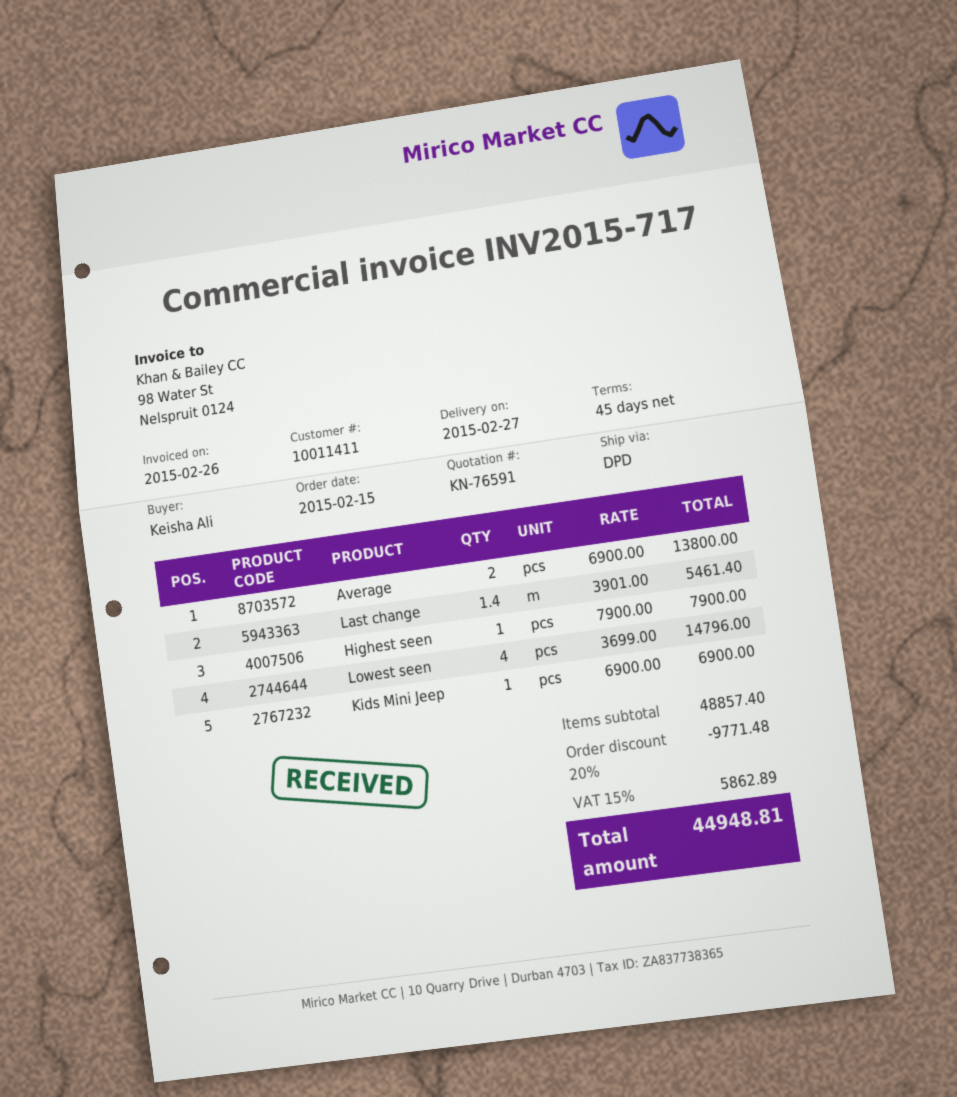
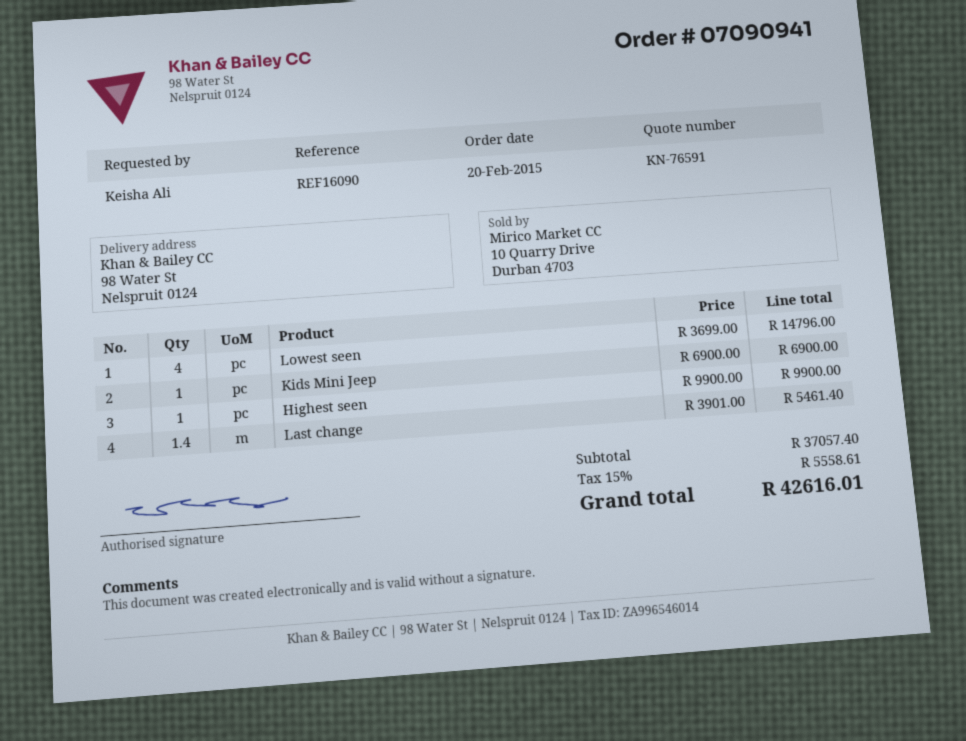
order date: 2015-02-15 -> 2015-02-20
Average: 2 x 6900.00 = 13800.00 -> none
Highest seen: 1 x 7900.00 = 7900.00 -> 1 x 9900.00 = 9900.00
subtotal: 48857.40 -> 37057.40
discount: 20% = 9771.48 -> none
tax: 15% = 5862.89 -> 15% = 5558.61
total: 44948.81 -> 42616.01

